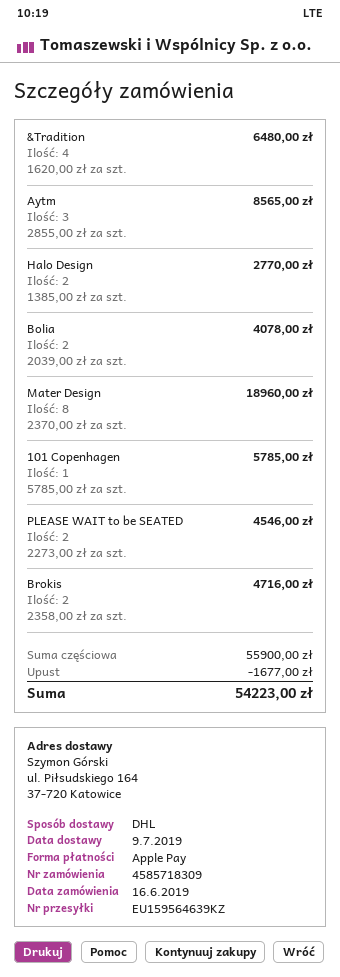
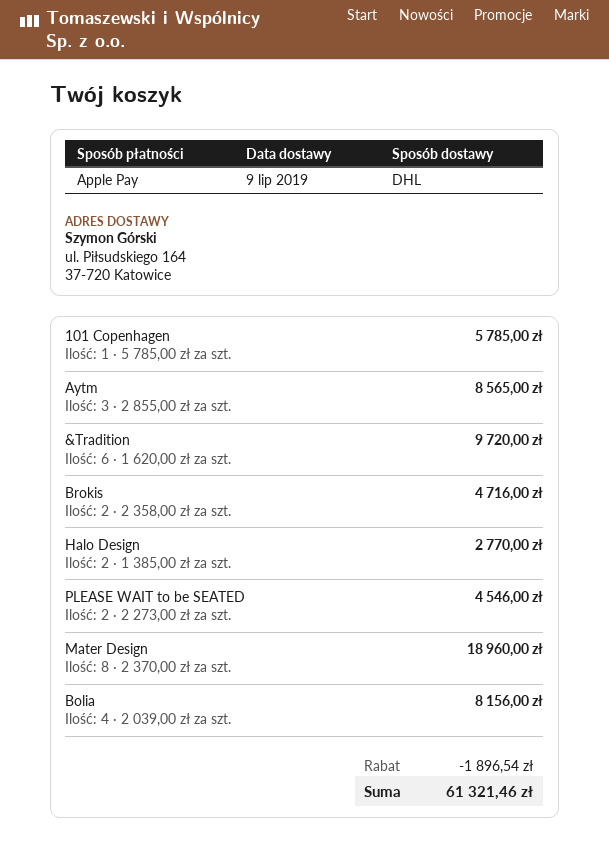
&Tradition: 4 x 1620.00 = 6480.00 -> 6 x 1620.00 = 9720.00
Bolia: 2 x 2039.00 = 4078.00 -> 4 x 2039.00 = 8156.00
discount: 1677.00 -> 1896.54
total: 54223.00 -> 61321.46

